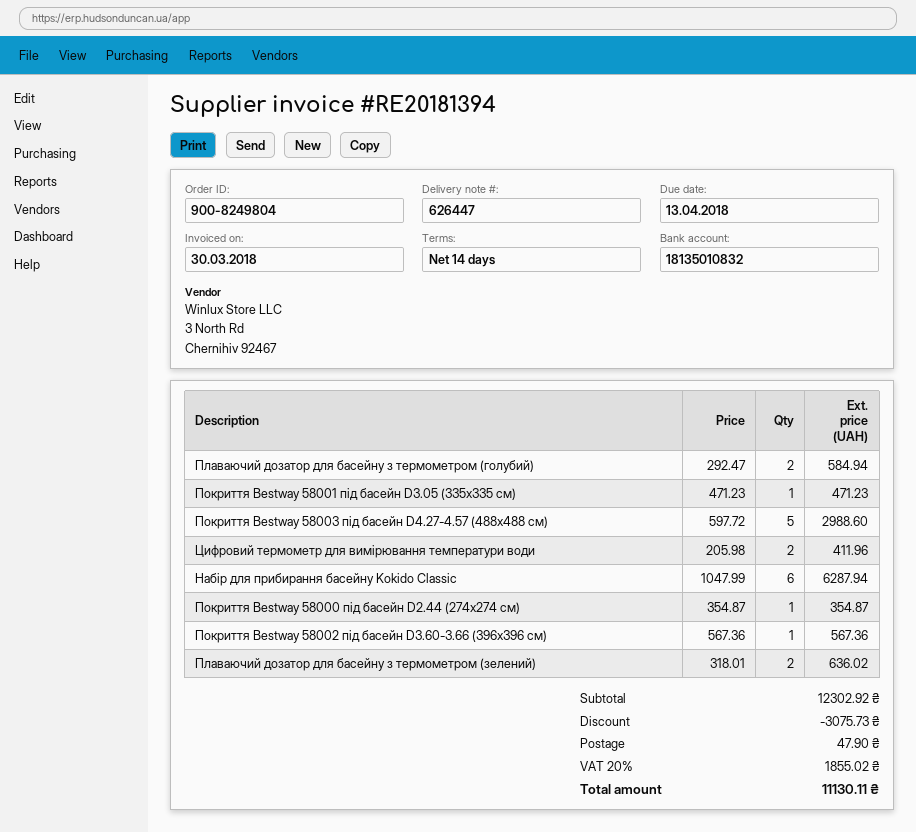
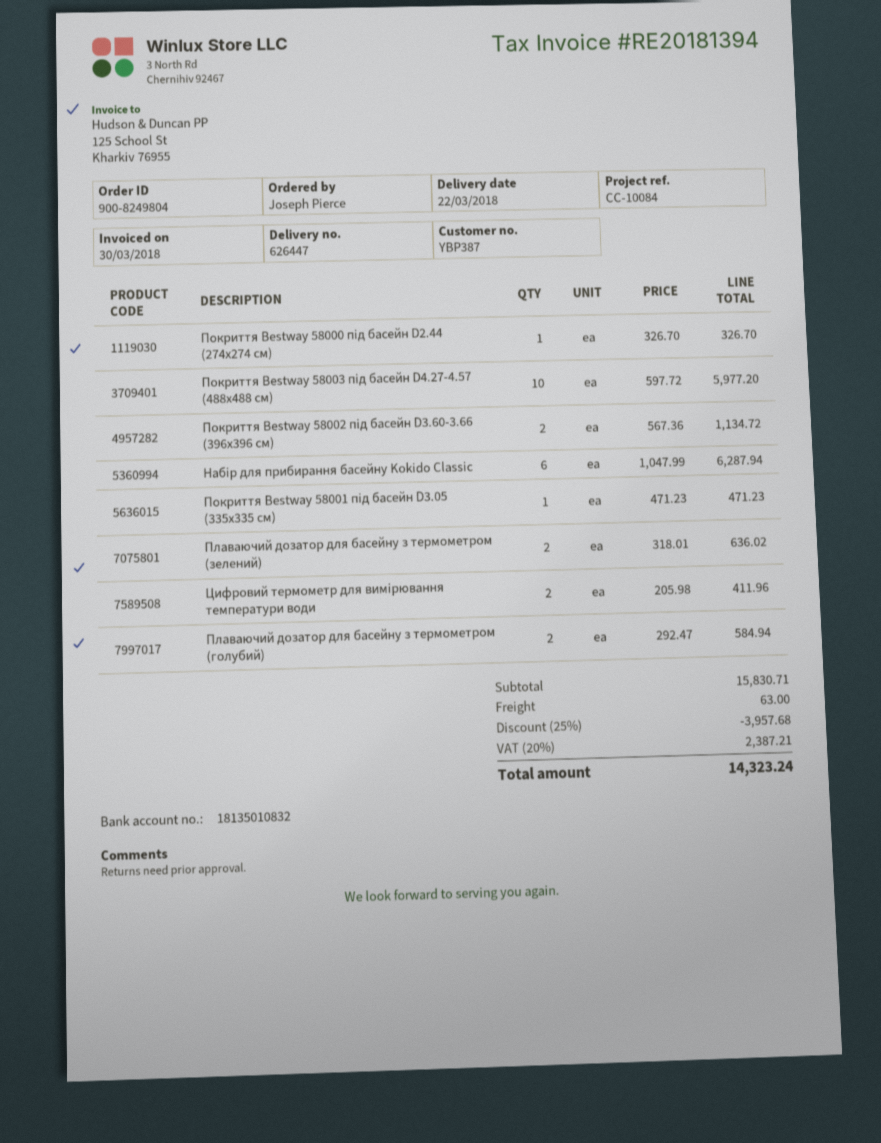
Покриття Bestway 58003 під басейн D4.27-4.57 (488х488 см): 5 x 597.72 = 2988.60 -> 10 x 597.72 = 5977.20
Покриття Bestway 58000 під басейн D2.44 (274х274 см): 1 x 354.87 = 354.87 -> 1 x 326.70 = 326.70
Покриття Bestway 58002 під басейн D3.60-3.66 (396х396 см): 1 x 567.36 = 567.36 -> 2 x 567.36 = 1134.72
subtotal: 12302.92 -> 15830.71
discount: 3075.73 -> 3957.68
shipping: 47.90 -> 63.00
tax: 20% = 1855.02 -> 20% = 2387.21
total: 11130.11 -> 14323.24

